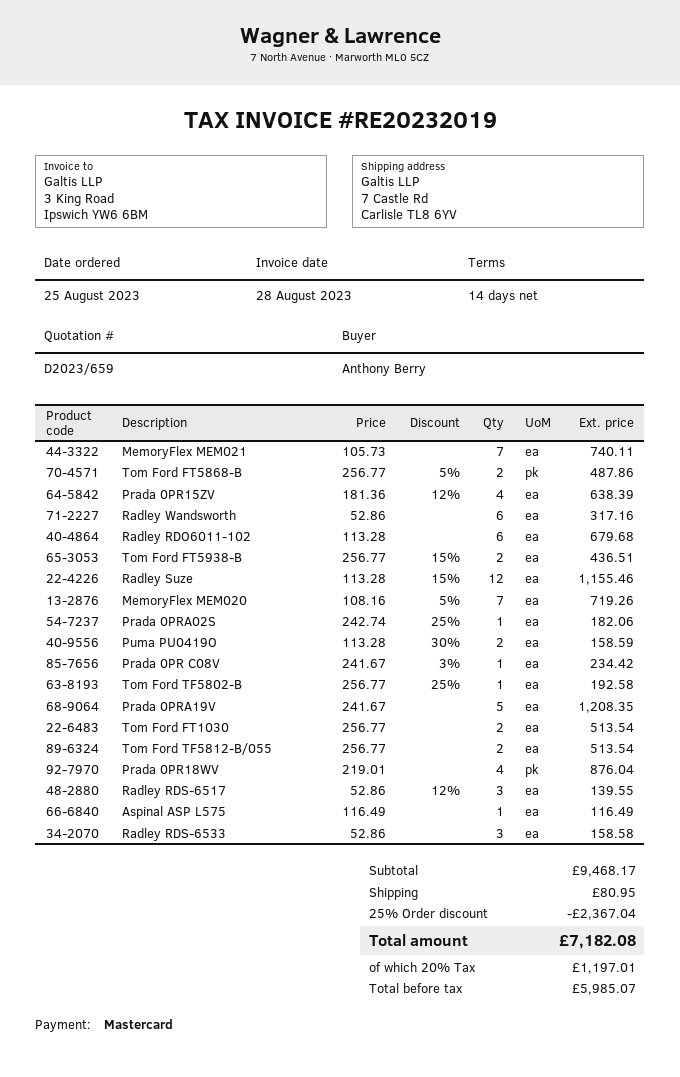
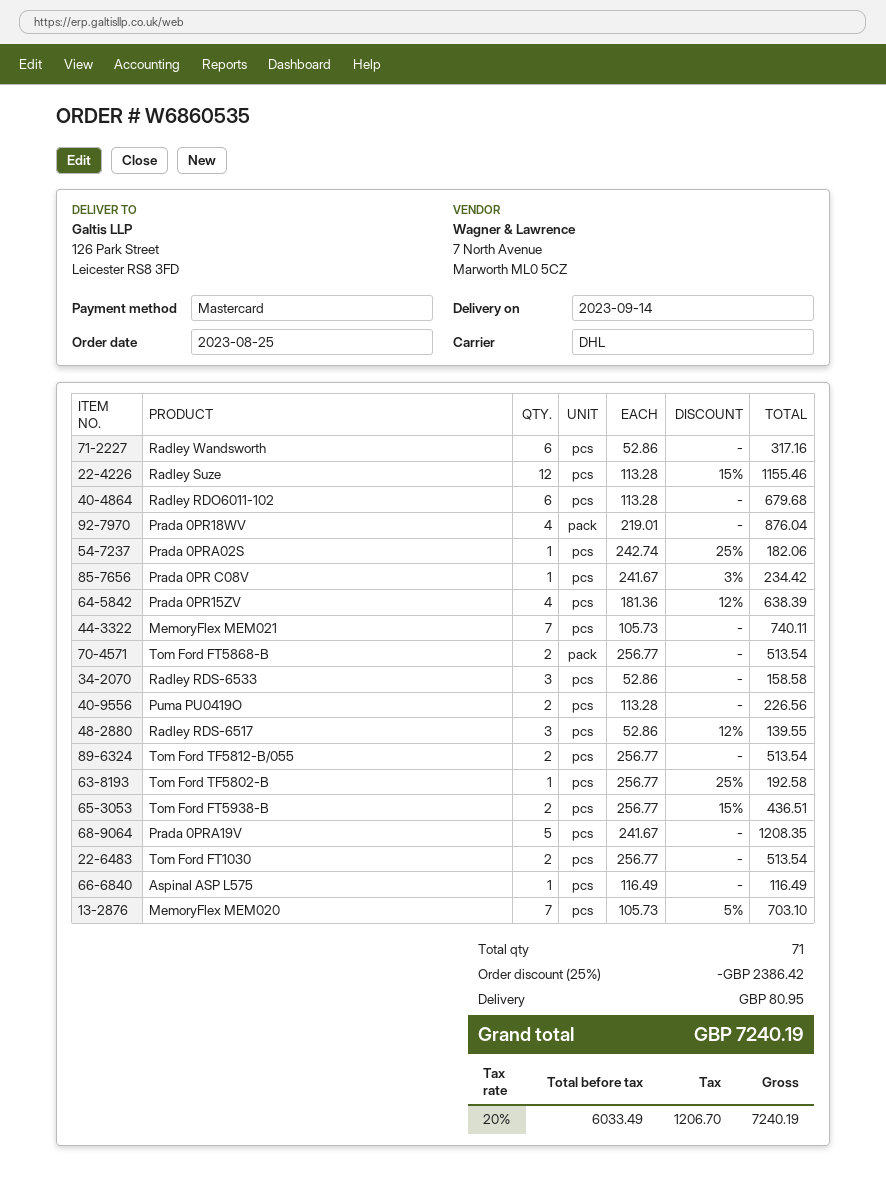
ship to: 7 Castle Rd, Carlisle TL8 6YV -> 126 Park Street, Leicester RS8 3FD
Tom Ford FT5868-B: 2 x 256.77 - 5% = 487.86 -> 2 x 256.77 = 513.54
MemoryFlex MEM020: 7 x 108.16 - 5% = 719.26 -> 7 x 105.73 - 5% = 703.10
Puma PU0419O: 2 x 113.28 - 30% = 158.59 -> 2 x 113.28 = 226.56
discount: 25% = 2367.04 -> 25% = 2386.42
net: 5985.07 -> 6033.49
tax: 20% = 1197.01 -> 20% = 1206.70
total: 7182.08 -> 7240.19

